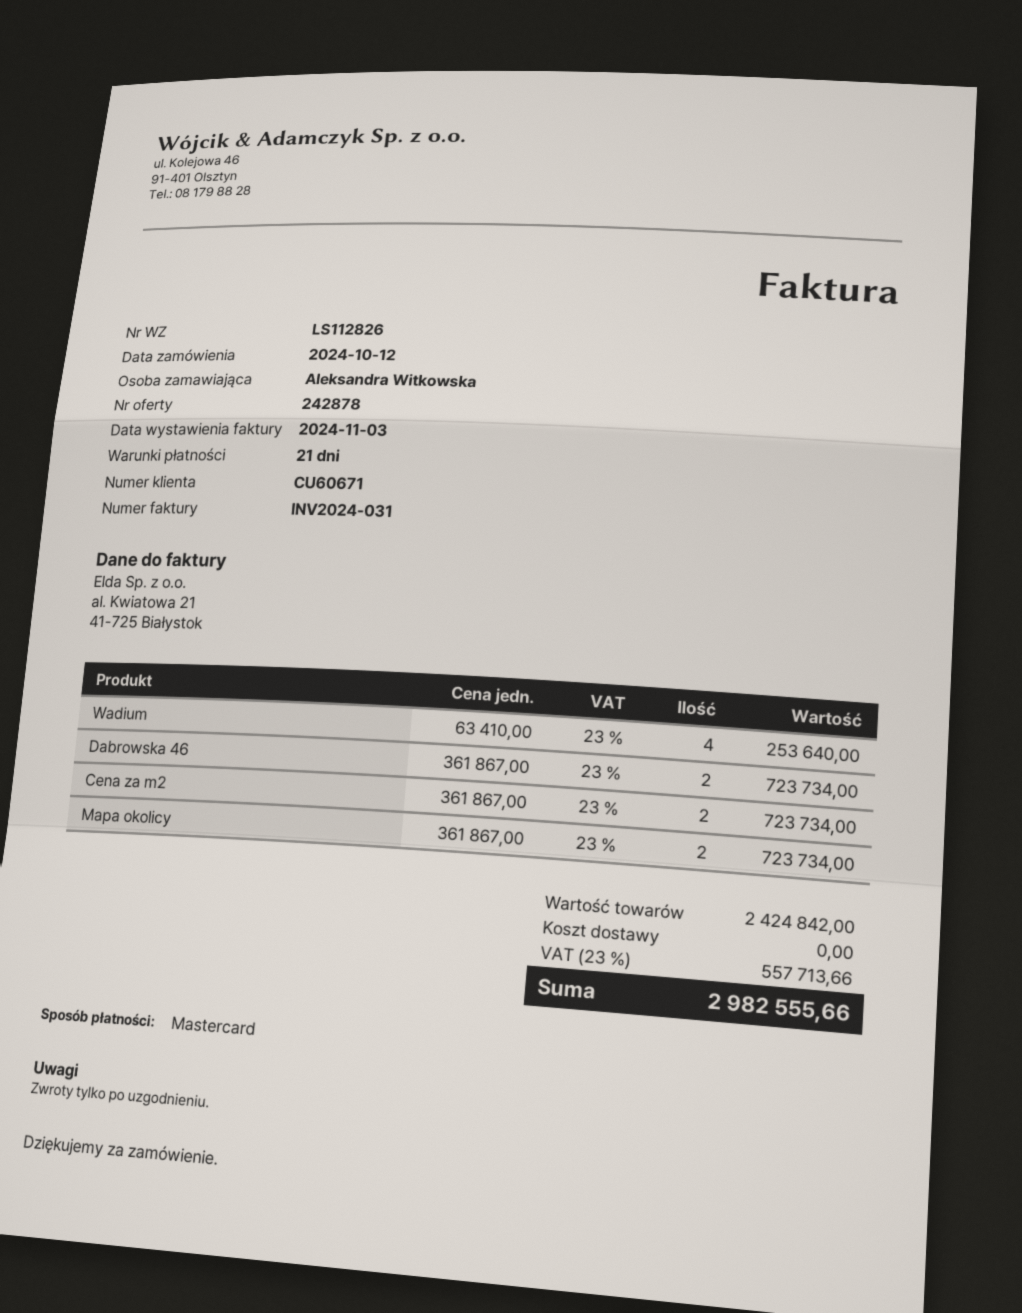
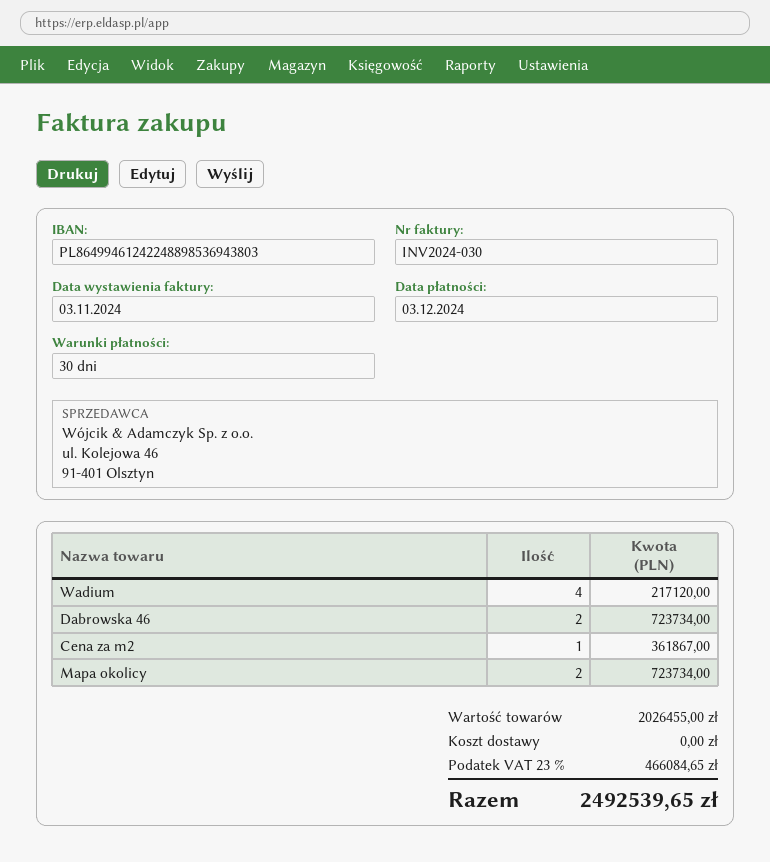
invoice number: INV2024-031 -> INV2024-030
payment terms: 21 days -> 30 days
Wadium: 4 for 253640.00 -> 4 for 217120.00
Cena za m2: 2 for 723734.00 -> 1 for 361867.00
subtotal: 2424842.00 -> 2026455.00
tax: 23% = 557713.66 -> 23% = 466084.65
total: 2982555.66 -> 2492539.65

